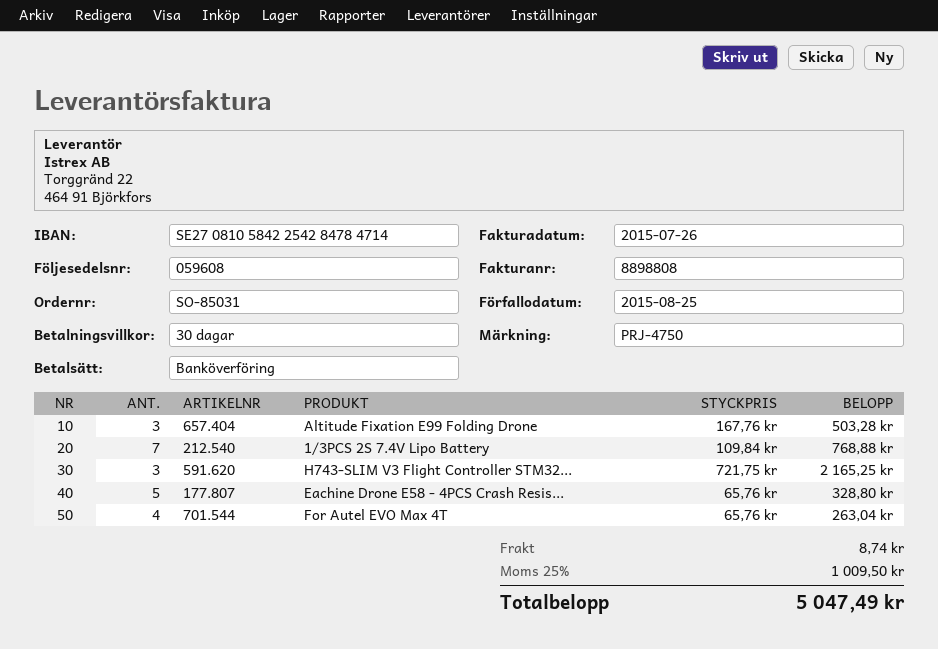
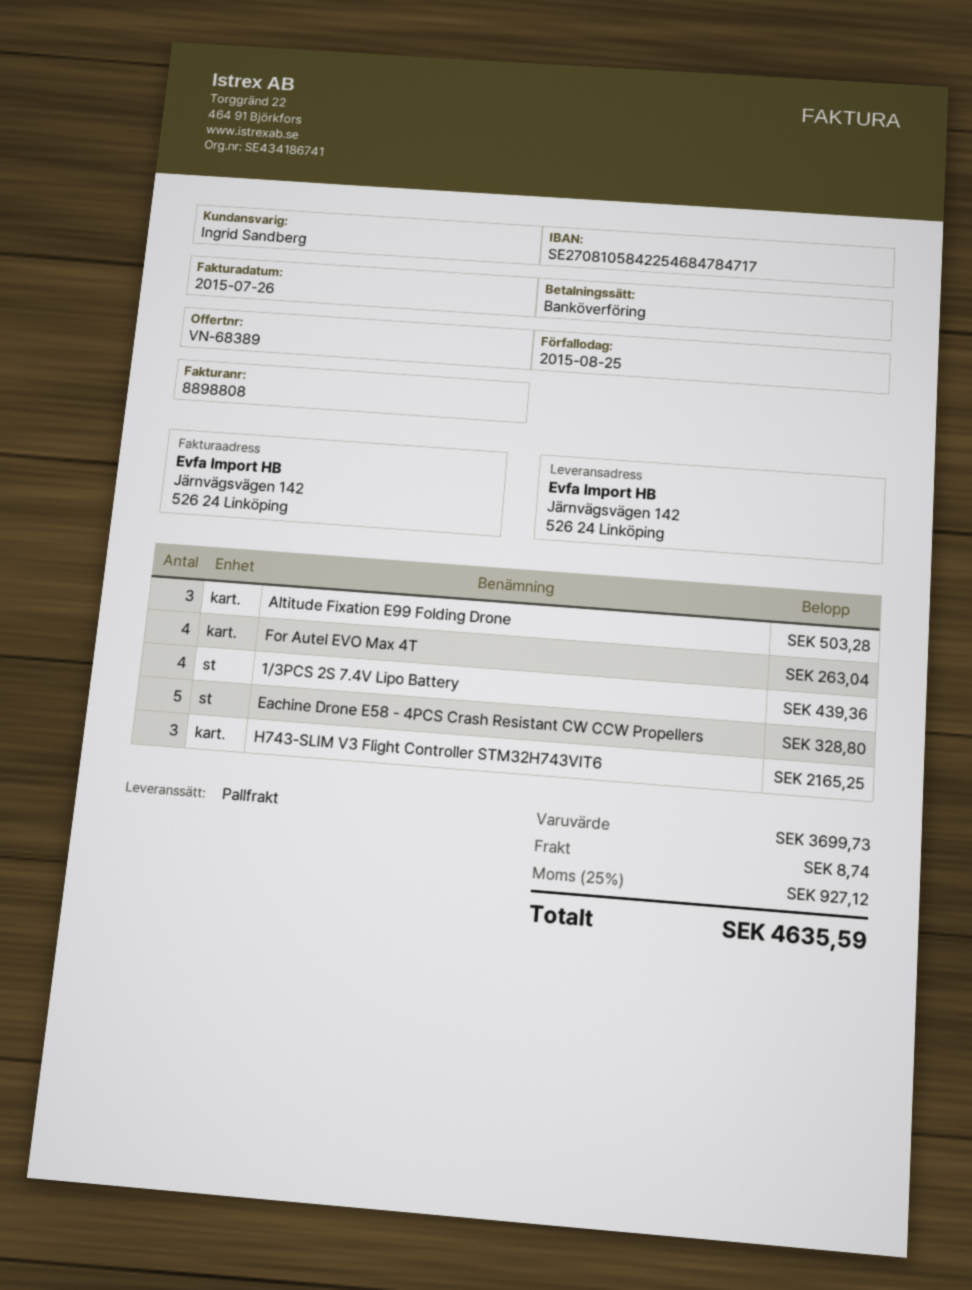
bank account: SE2708105842254284784714 -> SE2708105842254684784717
1/3PCS 2S 7.4V Lipo Battery: 7 for 768.88 -> 4 for 439.36
tax: 25% = 1009.50 -> 25% = 927.12
total: 5047.49 -> 4635.59

